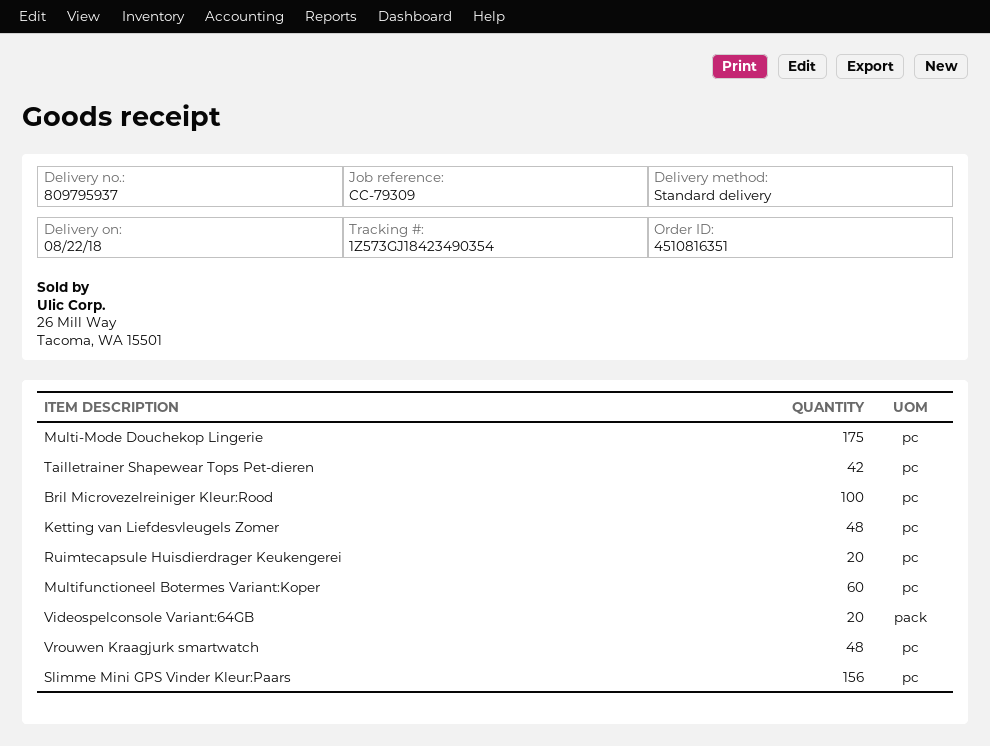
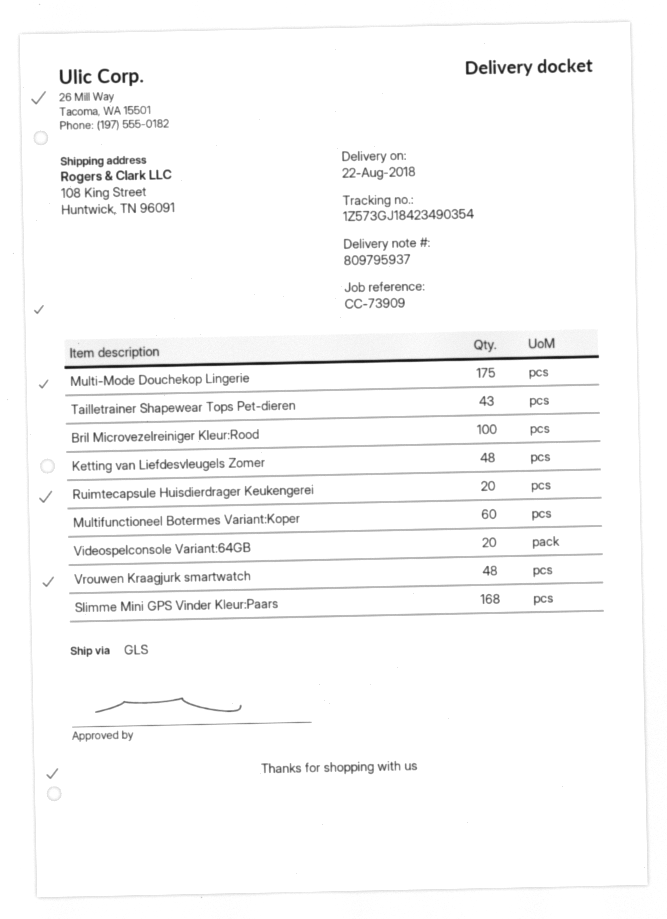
reference: CC-79309 -> CC-73909
shipping method: standard -> GLS
Tailletrainer Shapewear Tops Pet-dieren: 42 -> 43
Slimme Mini GPS Vinder Kleur:Paars: 156 -> 168

